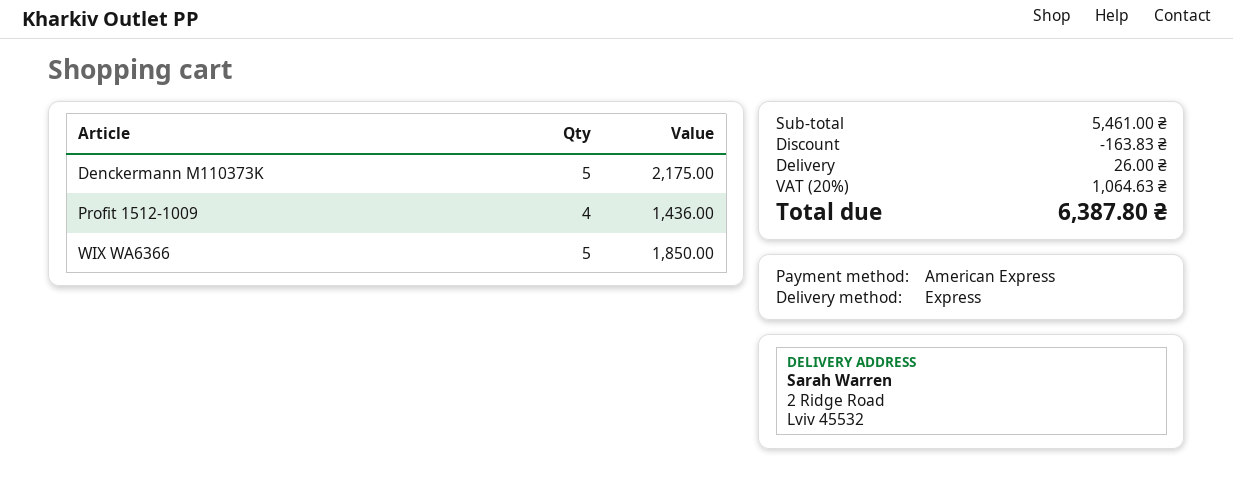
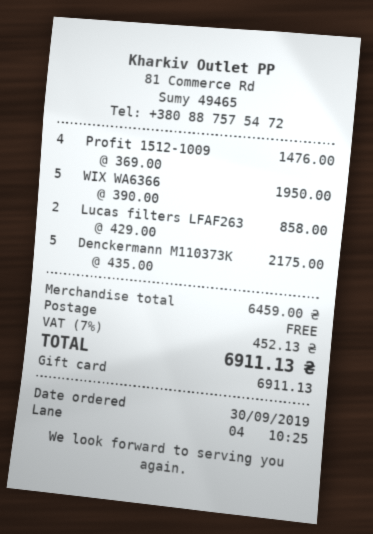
payment method: American Express -> gift card
Profit 1512-1009: 4 for 1436.00 -> 4 for 1476.00
WIX WA6366: 5 for 1850.00 -> 5 for 1950.00
Lucas filters LFAF263: none -> 2 for 858.00
subtotal: 5461.00 -> 6459.00
discount: 163.83 -> none
shipping: 26.00 -> 0.00
tax: 20% = 1064.63 -> 7% = 452.13
total: 6387.80 -> 6911.13

